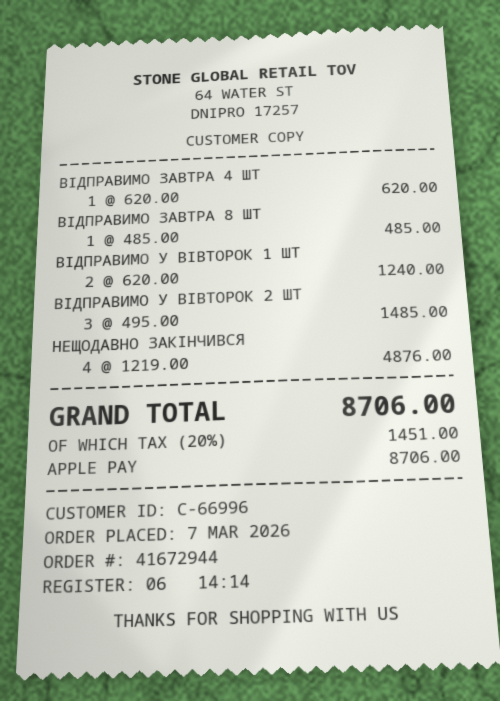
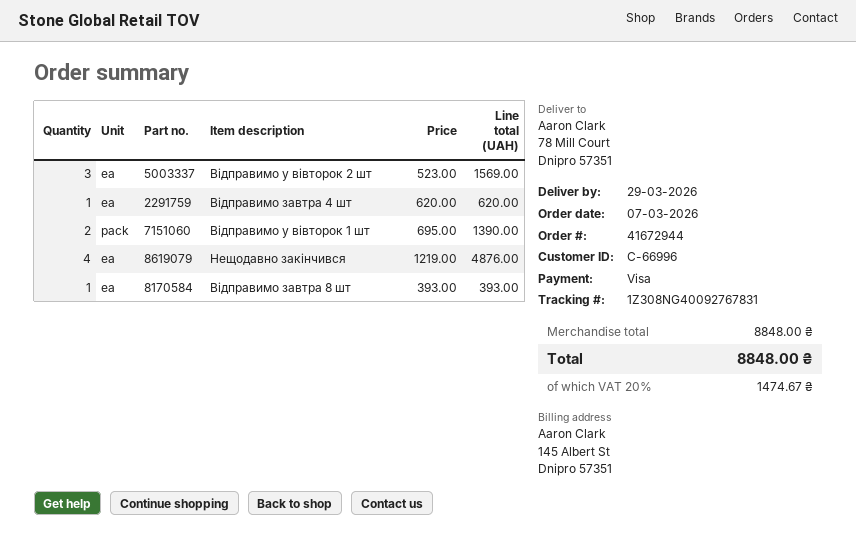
payment method: Apple Pay -> Visa
ВІДПРАВИМО ЗАВТРА 8 ШТ: 1 x 485.00 = 485.00 -> 1 x 393.00 = 393.00
ВІДПРАВИМО У ВІВТОРОК 1 ШТ: 2 x 620.00 = 1240.00 -> 2 x 695.00 = 1390.00
ВІДПРАВИМО У ВІВТОРОК 2 ШТ: 3 x 495.00 = 1485.00 -> 3 x 523.00 = 1569.00
tax: 20% = 1451.00 -> 20% = 1474.67
total: 8706.00 -> 8848.00

